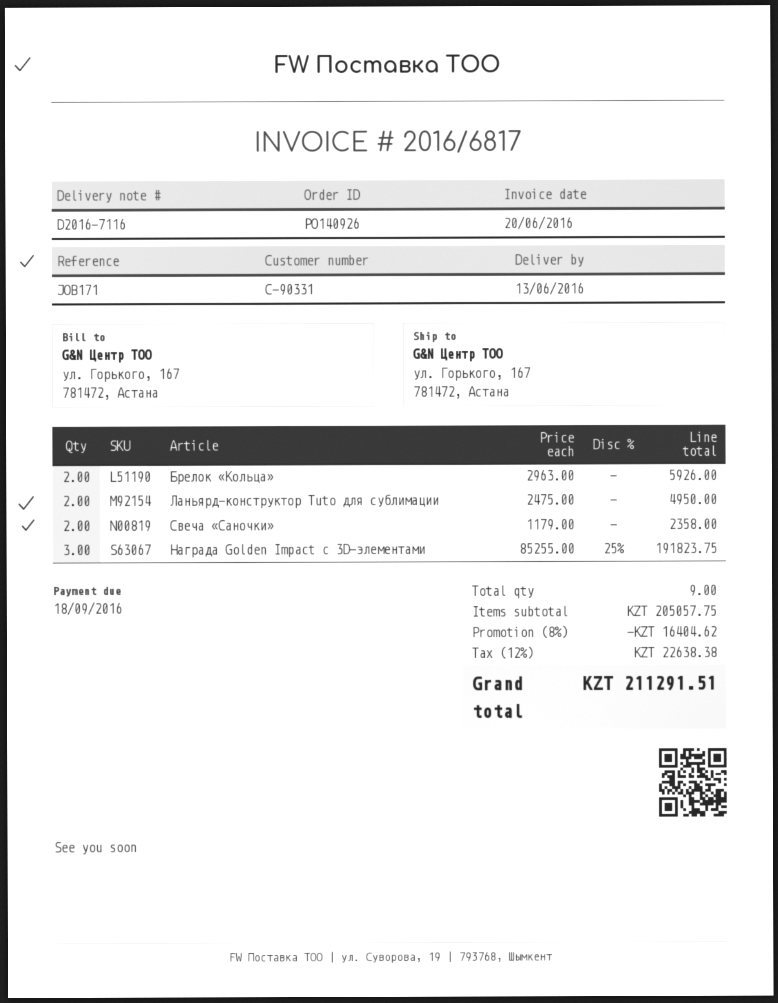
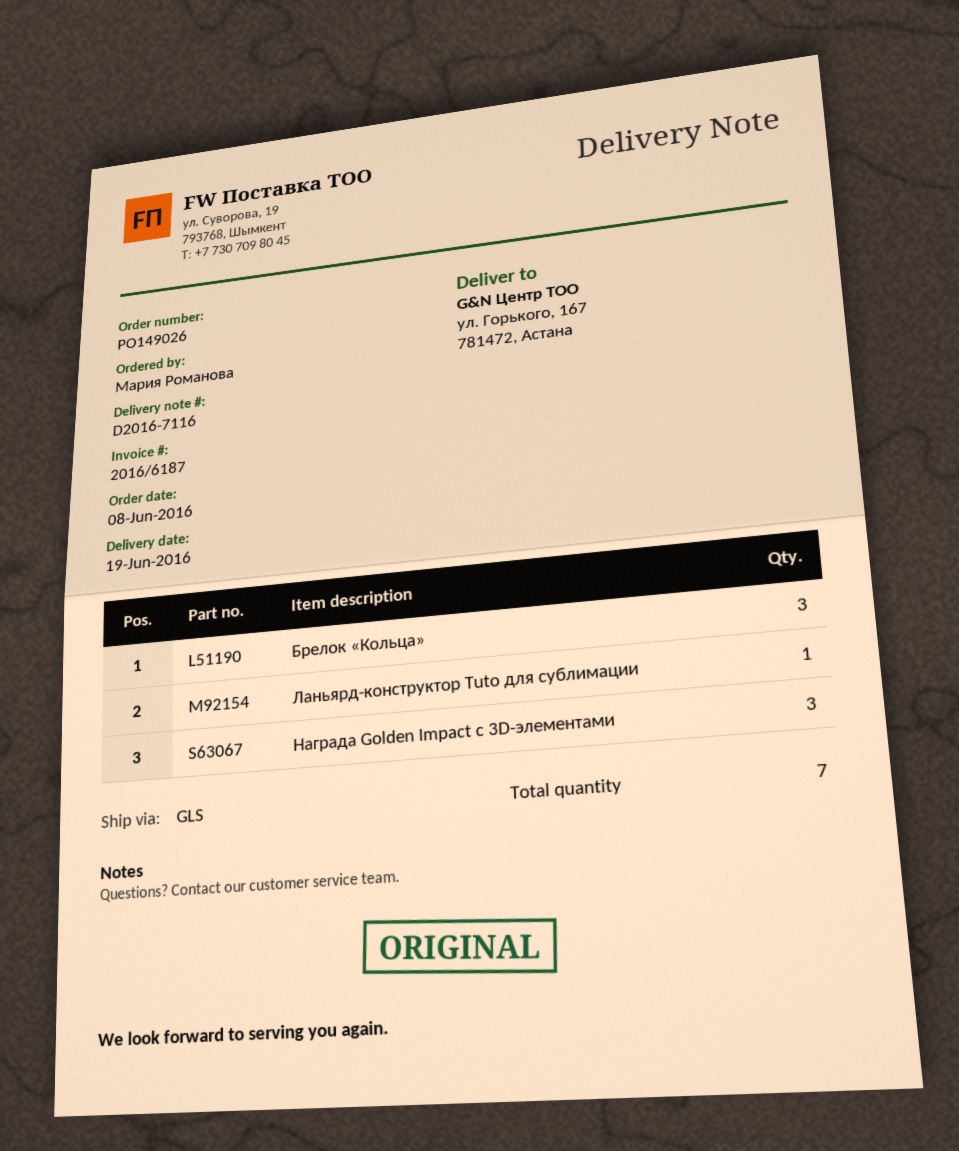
order number: PO140926 -> PO149026
delivery date: 2016-06-13 -> 2016-06-19
invoice number: 2016/6817 -> 2016/6187
Брелок «Кольца»: 2 -> 3
Ланьярд-конструктор Tuto для сублимации: 2 -> 1
Свеча «Саночки»: 2 -> none
total quantity: 9 -> 7

